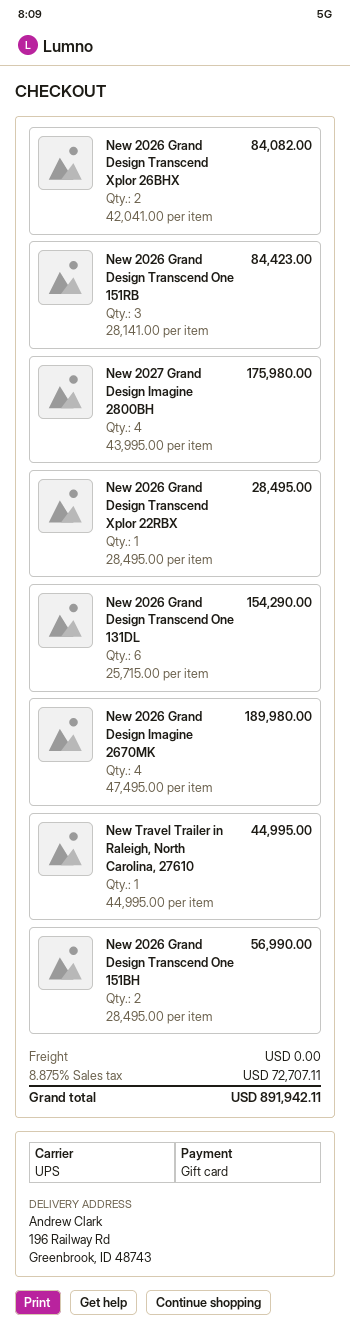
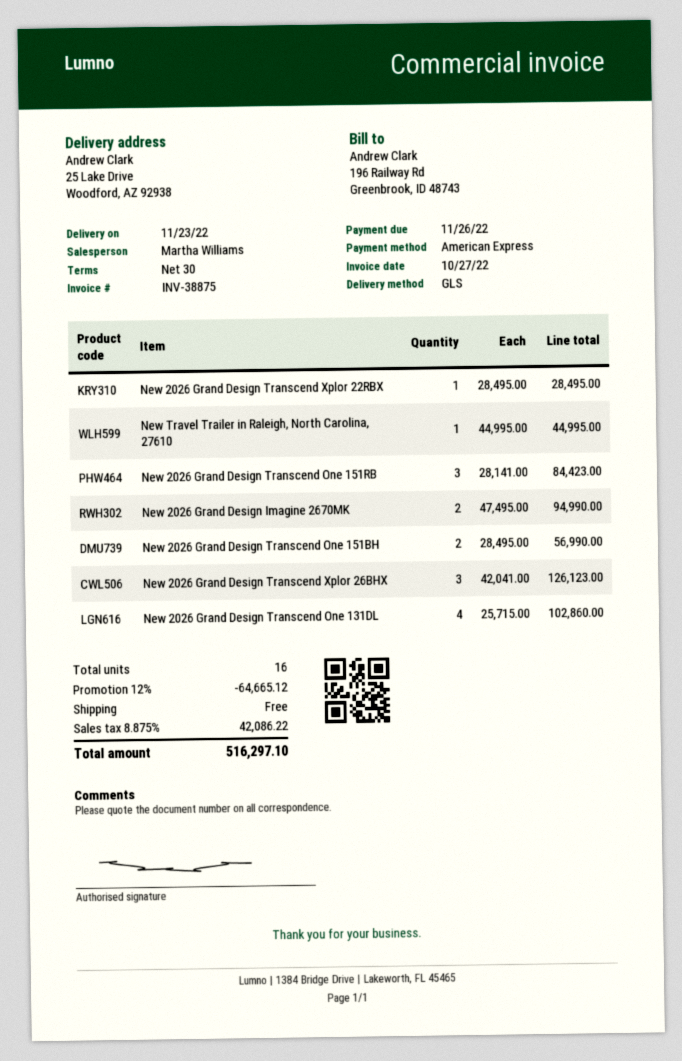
payment method: gift card -> American Express
shipping method: UPS -> GLS
ship to: 196 Railway Rd, Greenbrook, ID 48743 -> 25 Lake Drive, Woodford, AZ 92938
New 2026 Grand Design Transcend Xplor 26BHX: 2 x 42041.00 = 84082.00 -> 3 x 42041.00 = 126123.00
New 2027 Grand Design Imagine 2800BH: 4 x 43995.00 = 175980.00 -> none
New 2026 Grand Design Transcend One 131DL: 6 x 25715.00 = 154290.00 -> 4 x 25715.00 = 102860.00
New 2026 Grand Design Imagine 2670MK: 4 x 47495.00 = 189980.00 -> 2 x 47495.00 = 94990.00
discount: none -> 12% = 64665.12
tax: 8.875% = 72707.11 -> 8.875% = 42086.22
total: 891942.11 -> 516297.10

